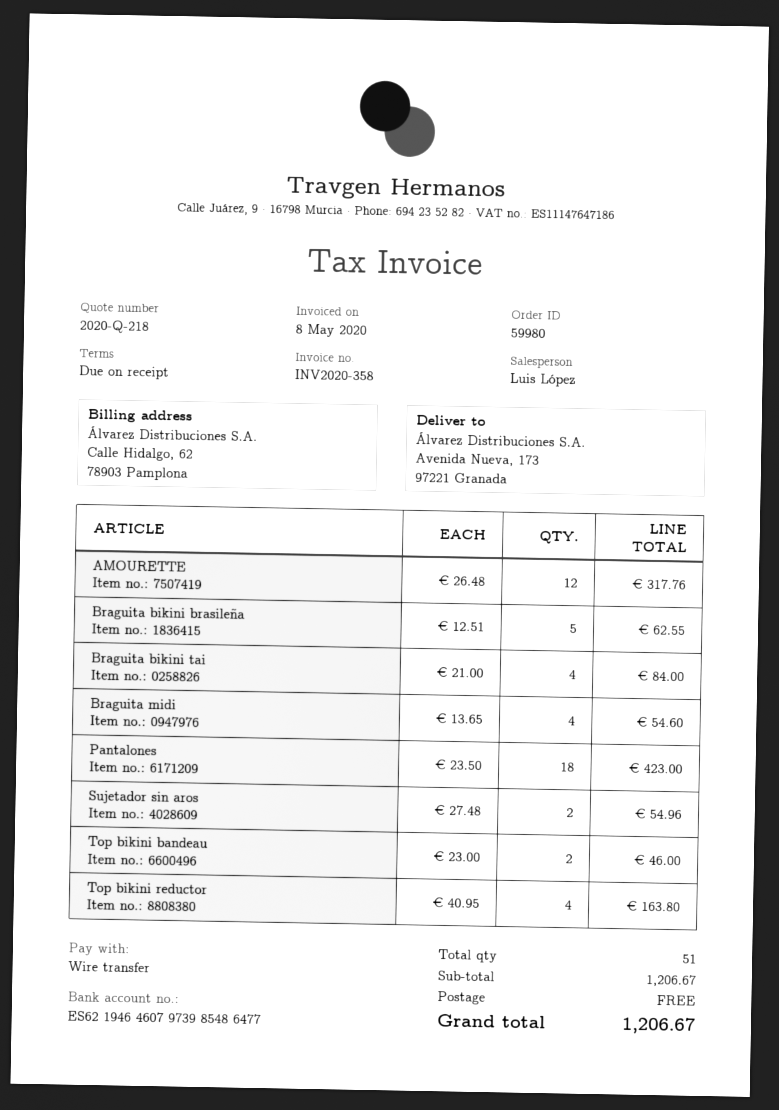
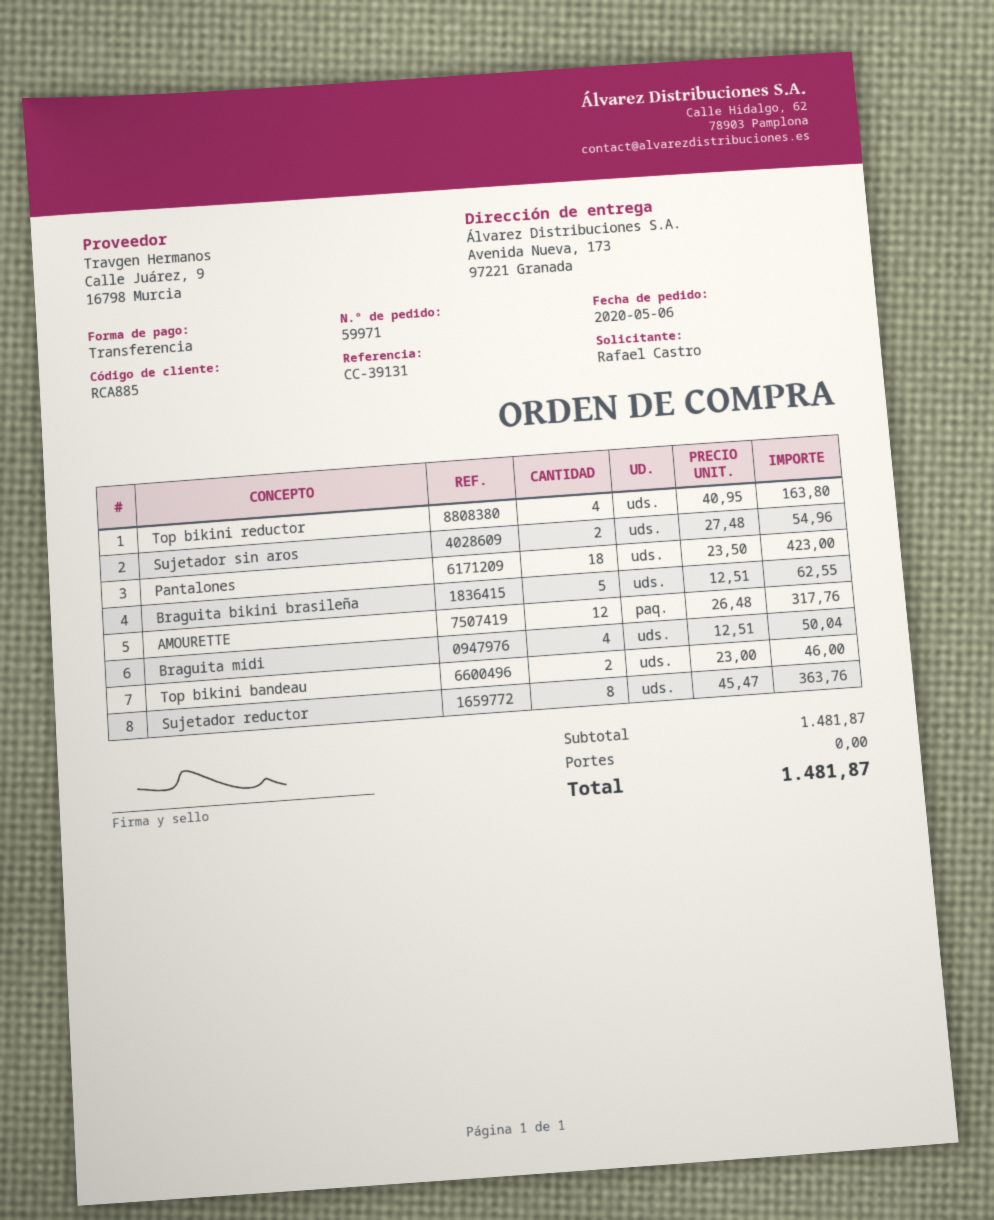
order number: 59980 -> 59971
Braguita bikini tai: 4 x 21.00 = 84.00 -> none
Braguita midi: 4 x 13.65 = 54.60 -> 4 x 12.51 = 50.04
Sujetador reductor: none -> 8 x 45.47 = 363.76
subtotal: 1206.67 -> 1481.87
total: 1206.67 -> 1481.87

